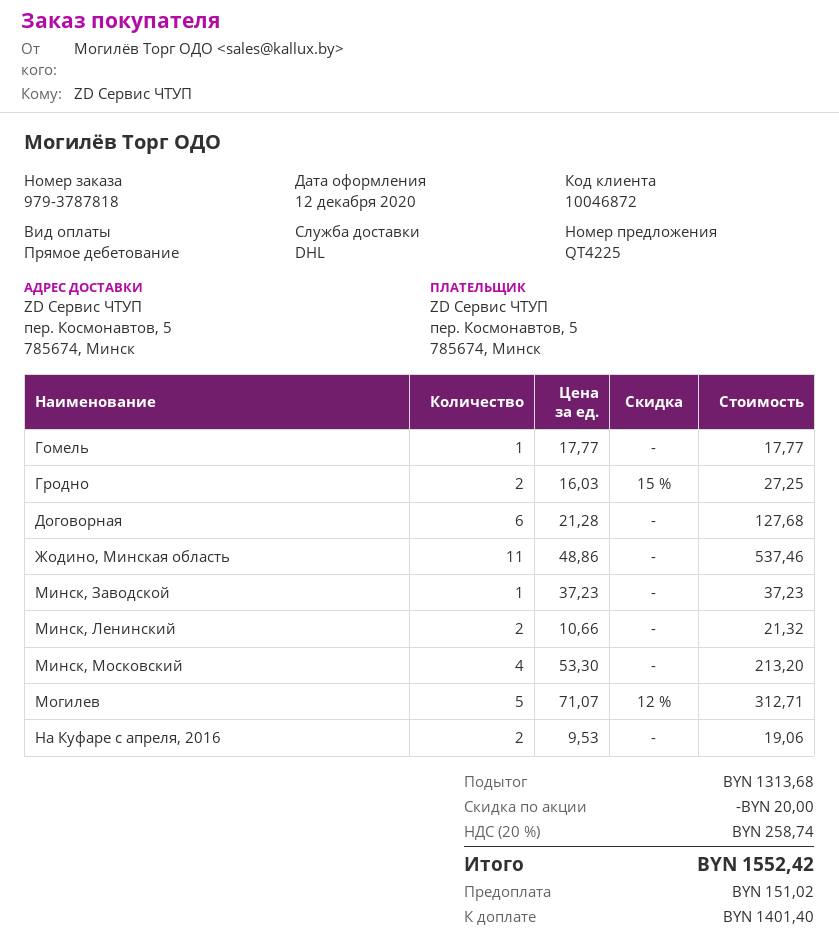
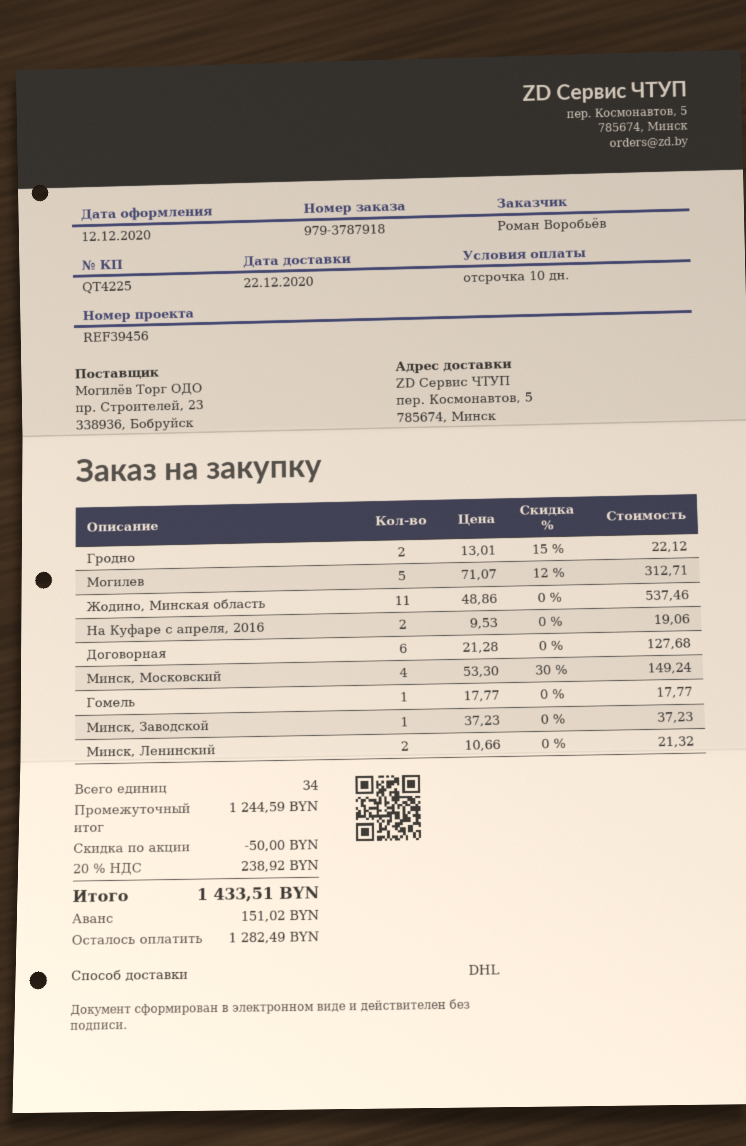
order number: 979-3787818 -> 979-3787918
Гродно: 2 x 16.03 - 15% = 27.25 -> 2 x 13.01 - 15% = 22.12
Минск, Московский: 4 x 53.30 = 213.20 -> 4 x 53.30 - 30% = 149.24
subtotal: 1313.68 -> 1244.59
discount: 20.00 -> 50.00
tax: 20% = 258.74 -> 20% = 238.92
total: 1552.42 -> 1433.51
balance: 1401.40 -> 1282.49

